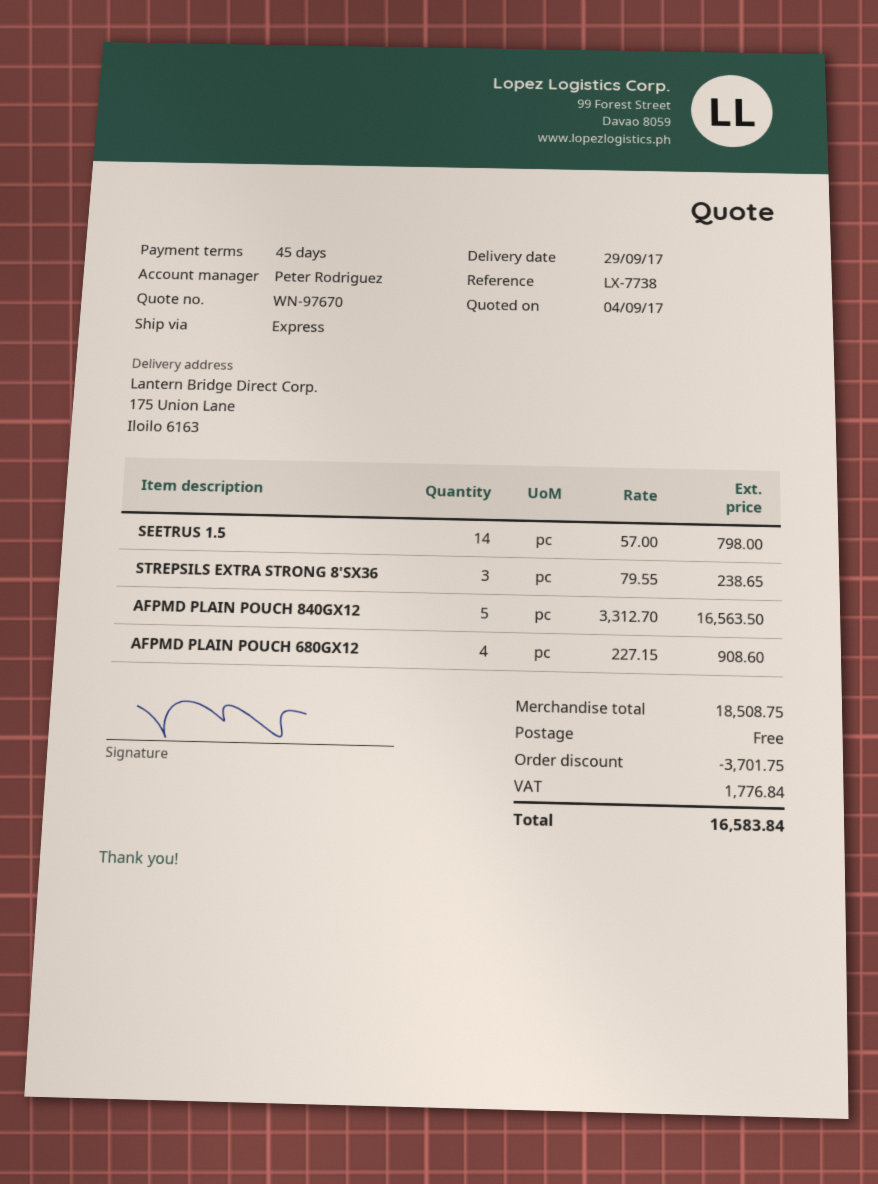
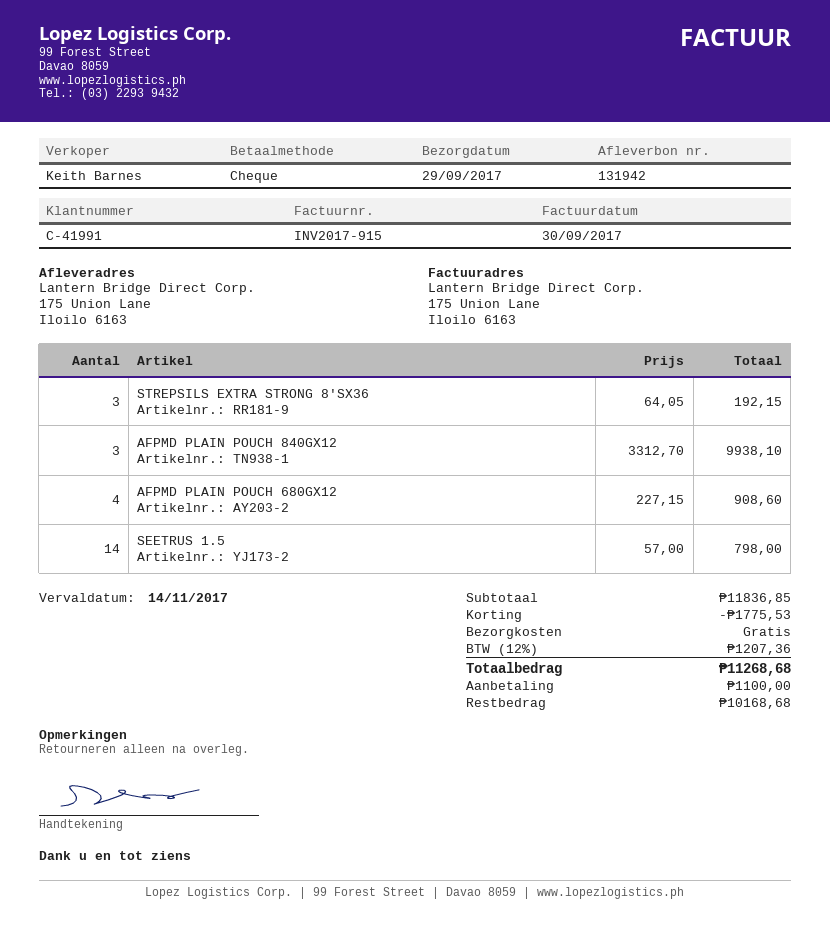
sales rep: Peter Rodriguez -> Keith Barnes
STREPSILS EXTRA STRONG 8'SX36: 3 x 79.55 = 238.65 -> 3 x 64.05 = 192.15
AFPMD PLAIN POUCH 840GX12: 5 x 3312.70 = 16563.50 -> 3 x 3312.70 = 9938.10
subtotal: 18508.75 -> 11836.85
discount: 3701.75 -> 1775.53
tax: 1776.84 -> 1207.36
total: 16583.84 -> 11268.68

